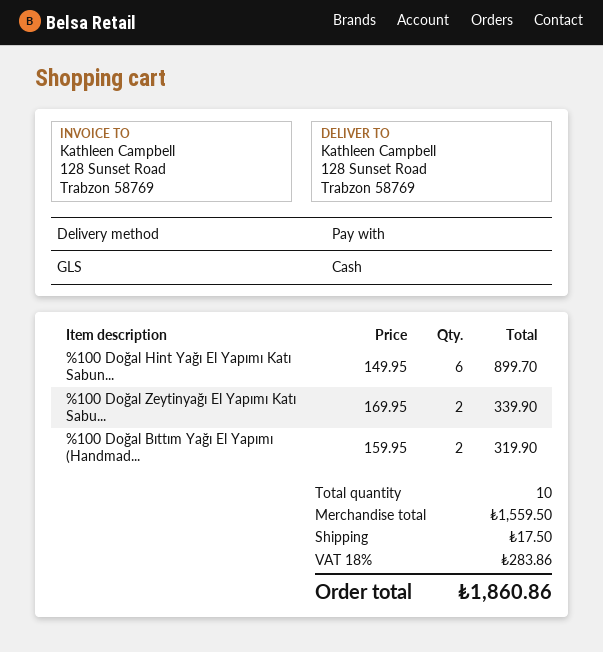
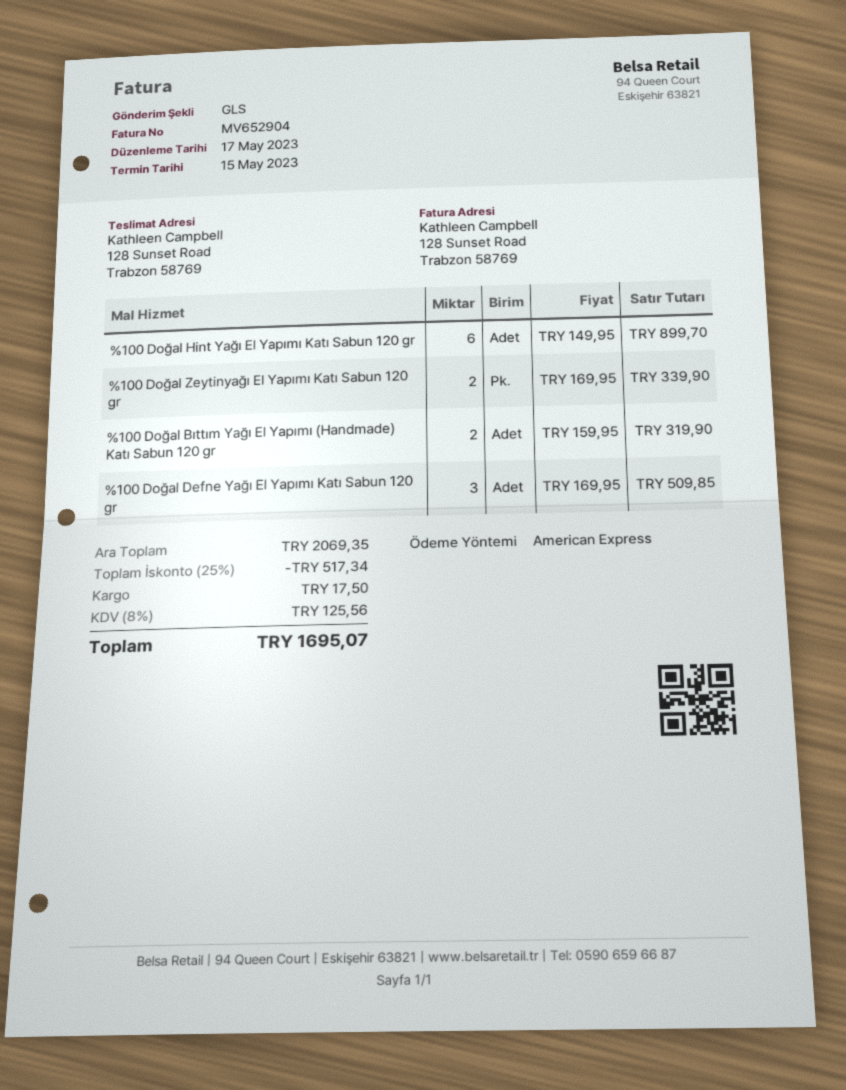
payment method: cash -> American Express
%100 Doğal Defne Yağı El Yapımı Katı Sabun 120 gr: none -> 3 x 169.95 = 509.85
subtotal: 1559.50 -> 2069.35
discount: none -> 25% = 517.34
tax: 18% = 283.86 -> 8% = 125.56
total: 1860.86 -> 1695.07

